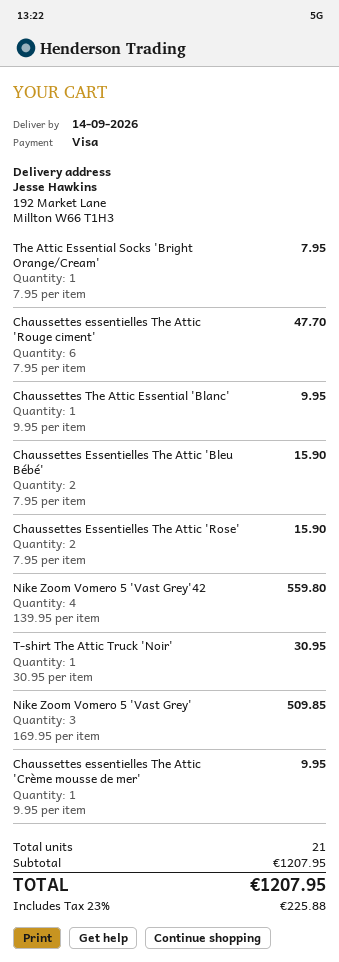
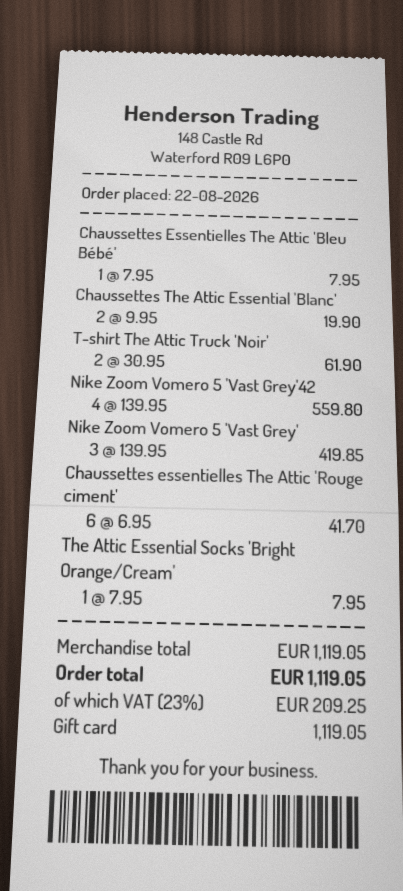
payment method: Visa -> gift card
Chaussettes essentielles The Attic 'Rouge ciment': 6 x 7.95 = 47.70 -> 6 x 6.95 = 41.70
Chaussettes The Attic Essential 'Blanc': 1 x 9.95 = 9.95 -> 2 x 9.95 = 19.90
Chaussettes Essentielles The Attic 'Bleu Bébé': 2 x 7.95 = 15.90 -> 1 x 7.95 = 7.95
Chaussettes Essentielles The Attic 'Rose': 2 x 7.95 = 15.90 -> none
T-shirt The Attic Truck 'Noir': 1 x 30.95 = 30.95 -> 2 x 30.95 = 61.90
Nike Zoom Vomero 5 'Vast Grey': 3 x 169.95 = 509.85 -> 3 x 139.95 = 419.85
Chaussettes essentielles The Attic 'Crème mousse de mer': 1 x 9.95 = 9.95 -> none
subtotal: 1207.95 -> 1119.05
tax: 23% = 225.88 -> 23% = 209.25
total: 1207.95 -> 1119.05

